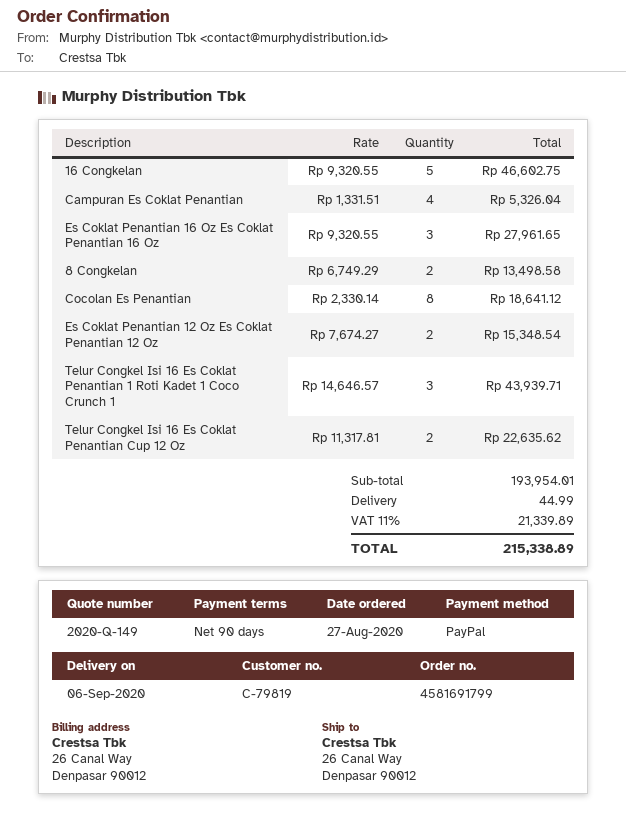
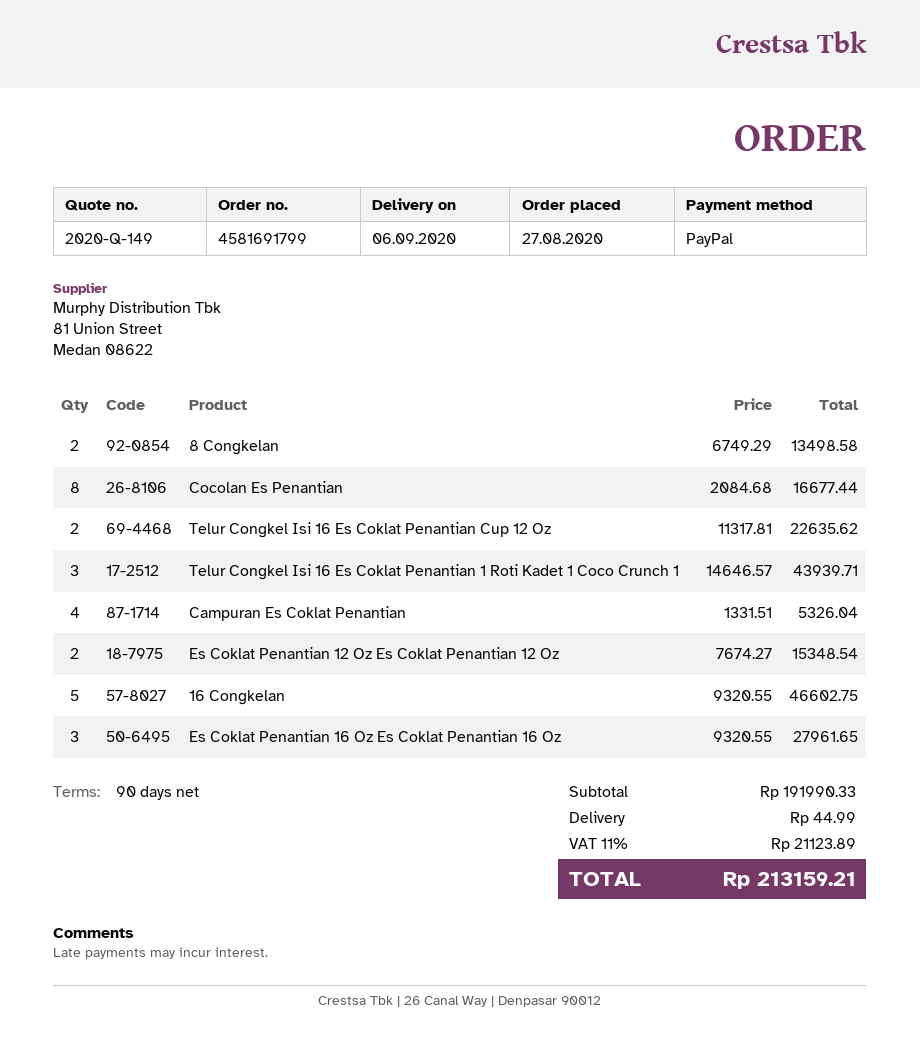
Cocolan Es Penantian: 8 x 2330.14 = 18641.12 -> 8 x 2084.68 = 16677.44
subtotal: 193954.01 -> 191990.33
tax: 11% = 21339.89 -> 11% = 21123.89
total: 215338.89 -> 213159.21

